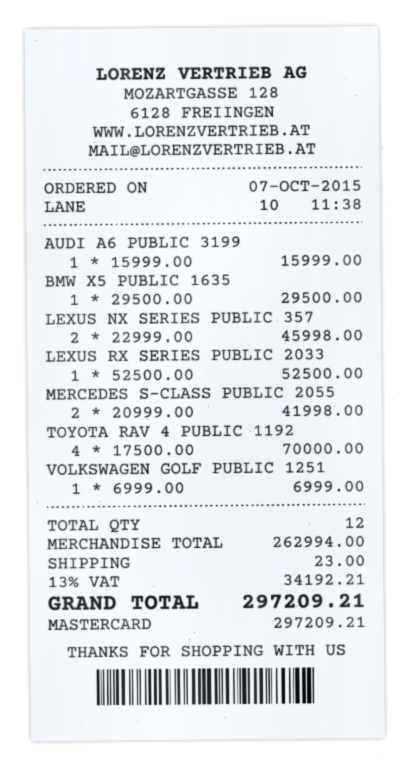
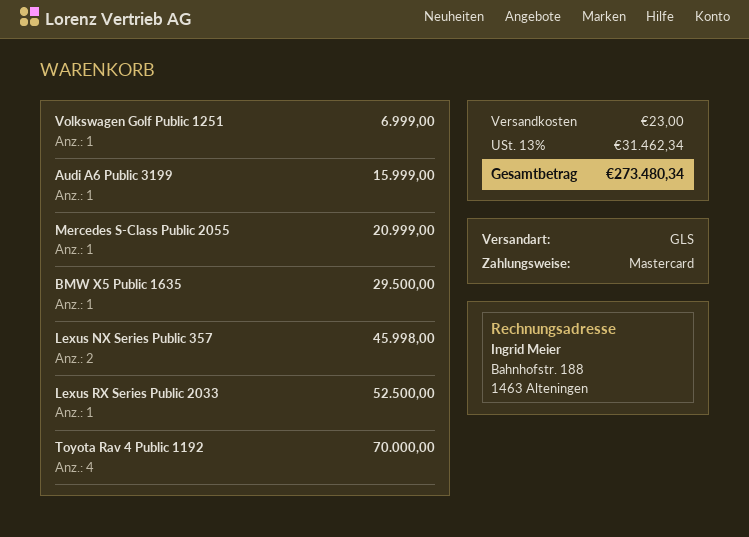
MERCEDES S-CLASS PUBLIC 2055: 2 for 41998.00 -> 1 for 20999.00
tax: 13% = 34192.21 -> 13% = 31462.34
total: 297209.21 -> 273480.34

